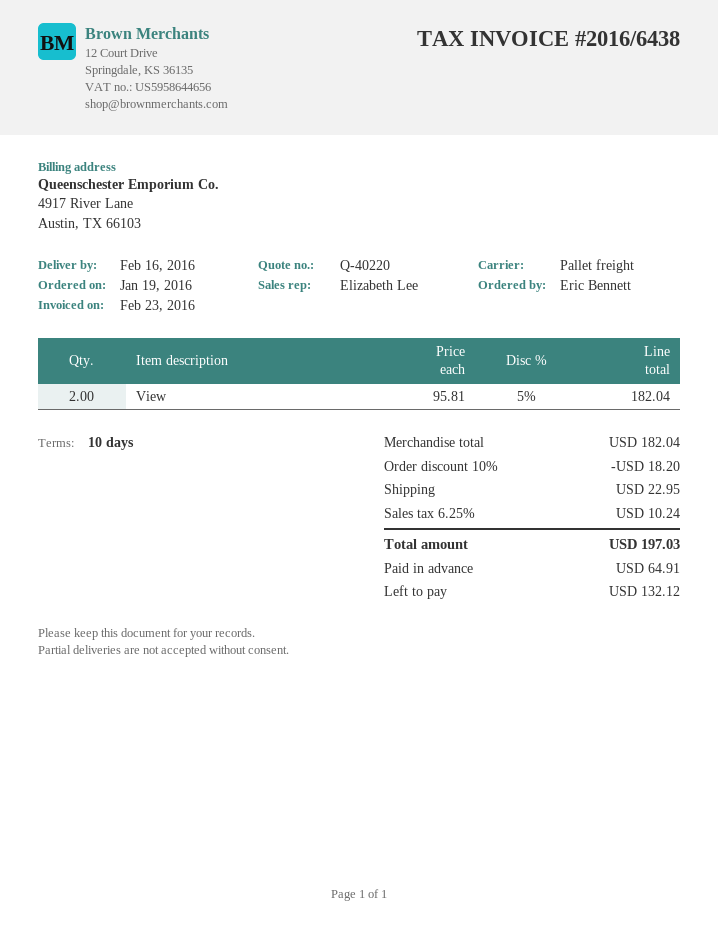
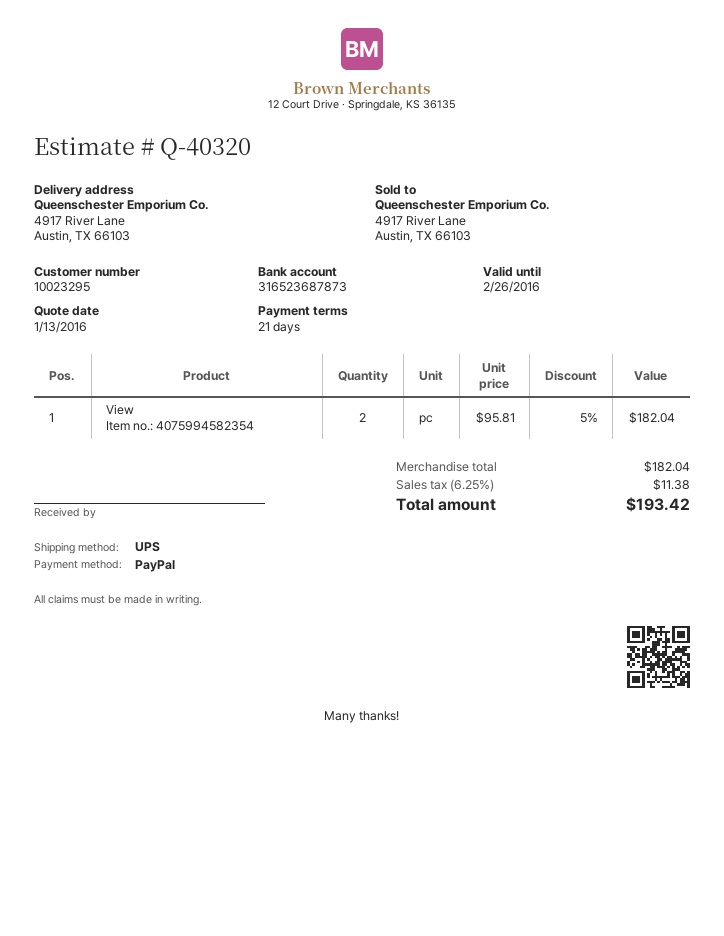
quote number: Q-40220 -> Q-40320
payment terms: 10 days -> 21 days
shipping method: pallet freight -> UPS
discount: 10% = 18.20 -> none
shipping: 22.95 -> none
tax: 6.25% = 10.24 -> 6.25% = 11.38
total: 197.03 -> 193.42

